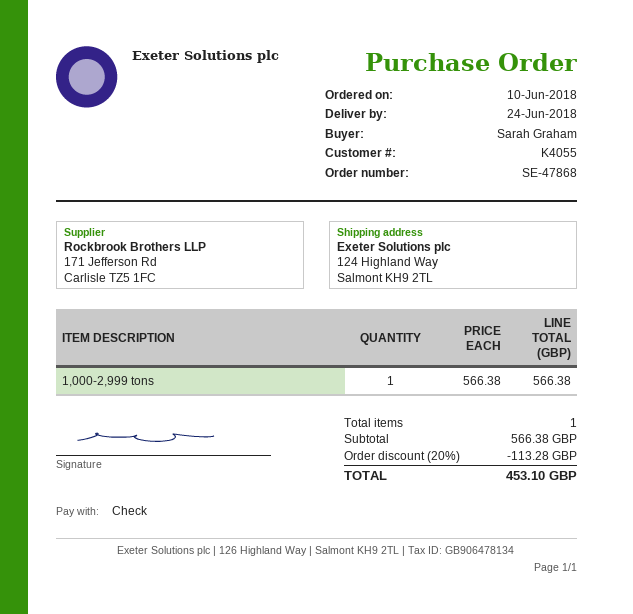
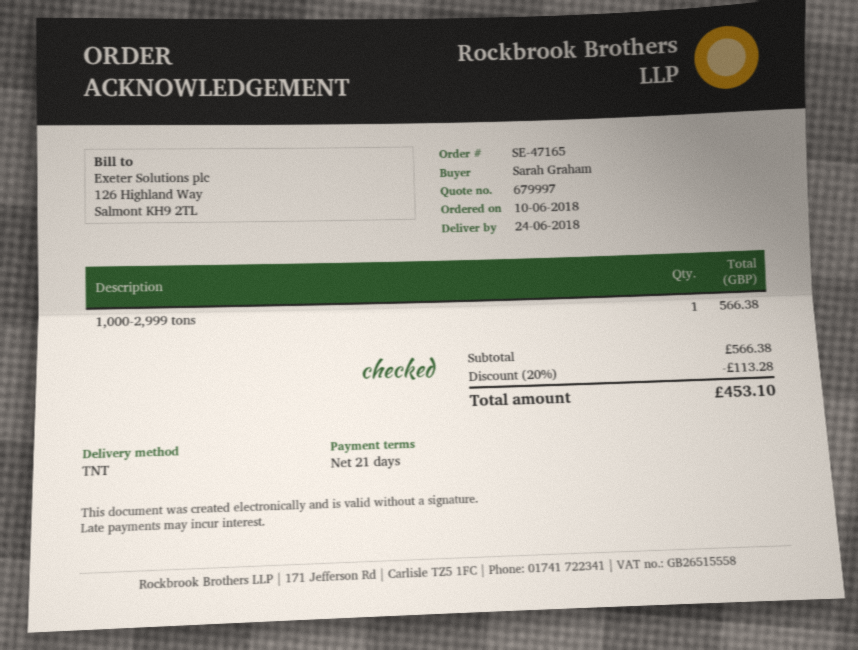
order number: SE-47868 -> SE-47165

